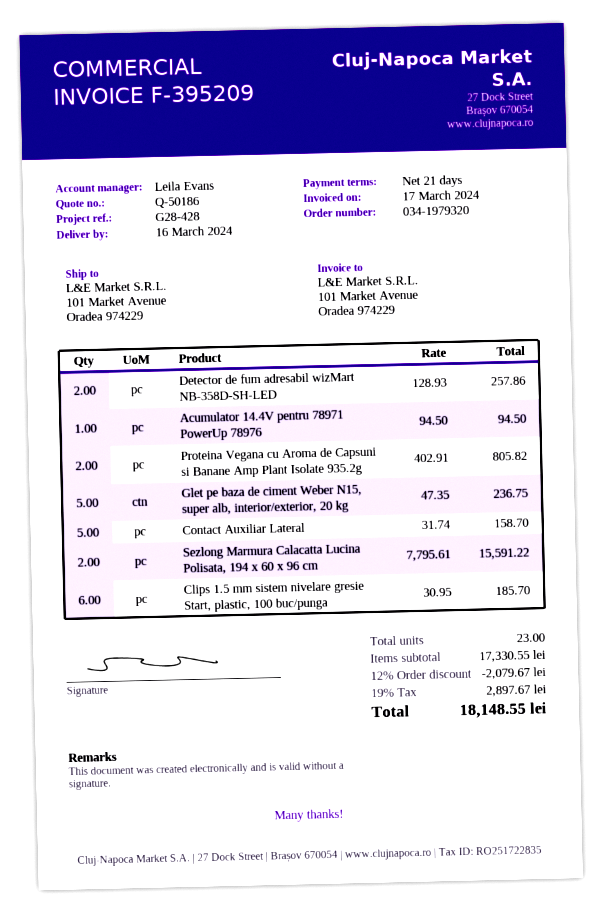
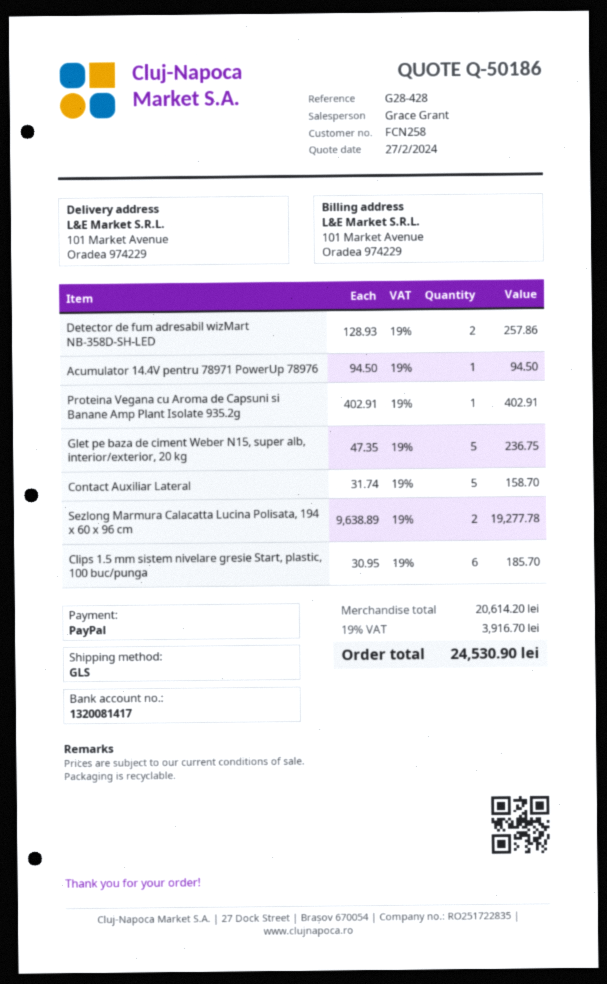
sales rep: Leila Evans -> Grace Grant
Proteina Vegana cu Aroma de Capsuni si Banane Amp Plant Isolate 935.2g: 2 x 402.91 = 805.82 -> 1 x 402.91 = 402.91
Sezlong Marmura Calacatta Lucina Polisata, 194 x 60 x 96 cm: 2 x 7795.61 = 15591.22 -> 2 x 9638.89 = 19277.78
subtotal: 17330.55 -> 20614.20
discount: 12% = 2079.67 -> none
tax: 19% = 2897.67 -> 19% = 3916.70
total: 18148.55 -> 24530.90

